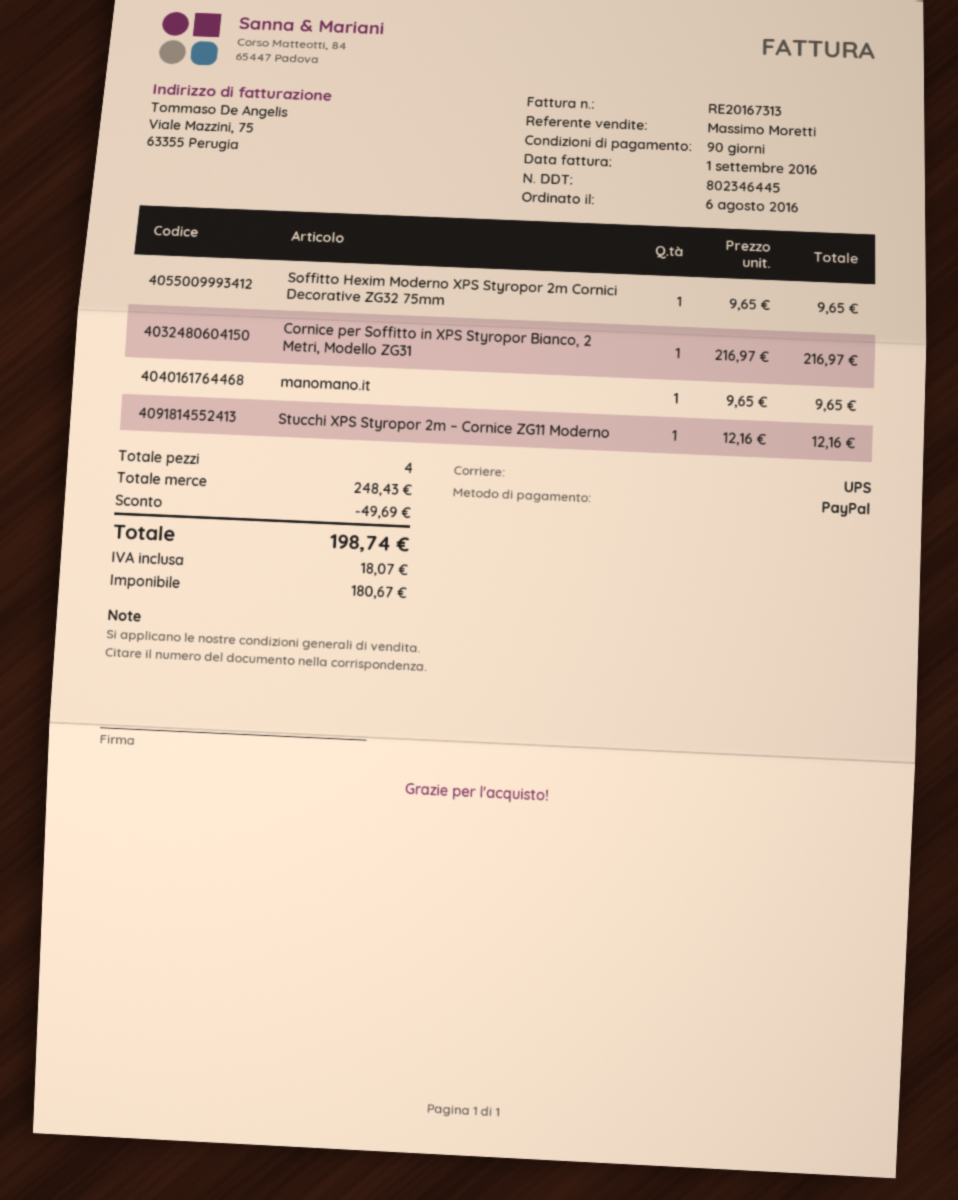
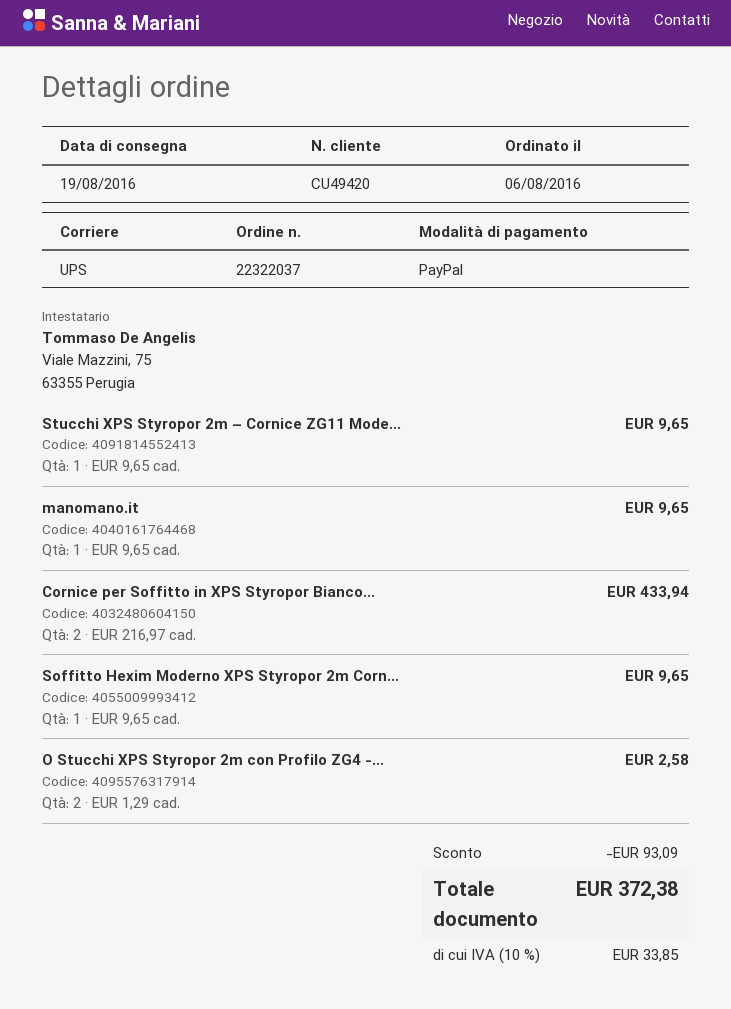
Cornice per Soffitto in XPS Styropor Bianco, 2 Metri, Modello ZG31: 1 x 216.97 = 216.97 -> 2 x 216.97 = 433.94
Stucchi XPS Styropor 2m – Cornice ZG11 Moderno: 1 x 12.16 = 12.16 -> 1 x 9.65 = 9.65
O Stucchi XPS Styropor 2m con Profilo ZG4 -...: none -> 2 x 1.29 = 2.58
discount: 49.69 -> 93.09
tax: 18.07 -> 33.85
total: 198.74 -> 372.38

